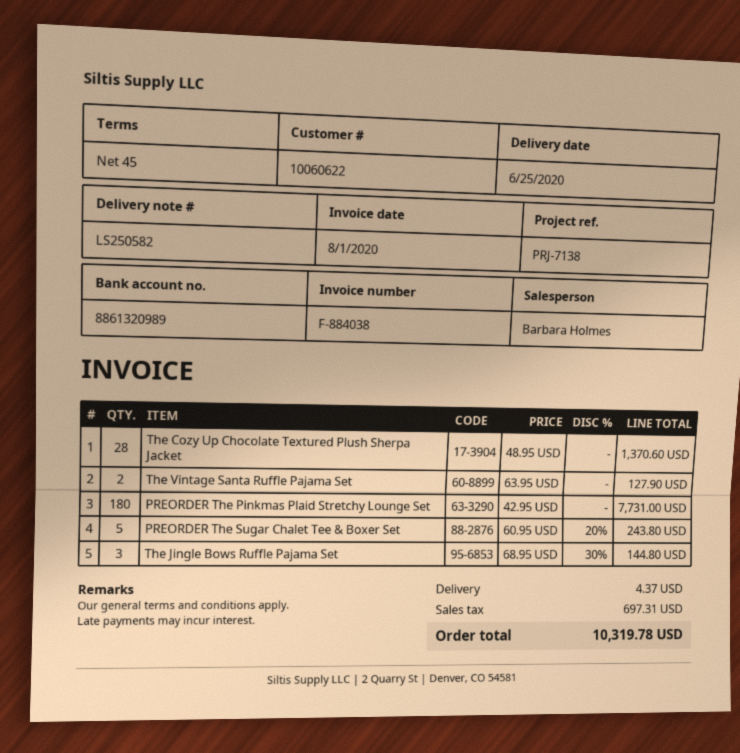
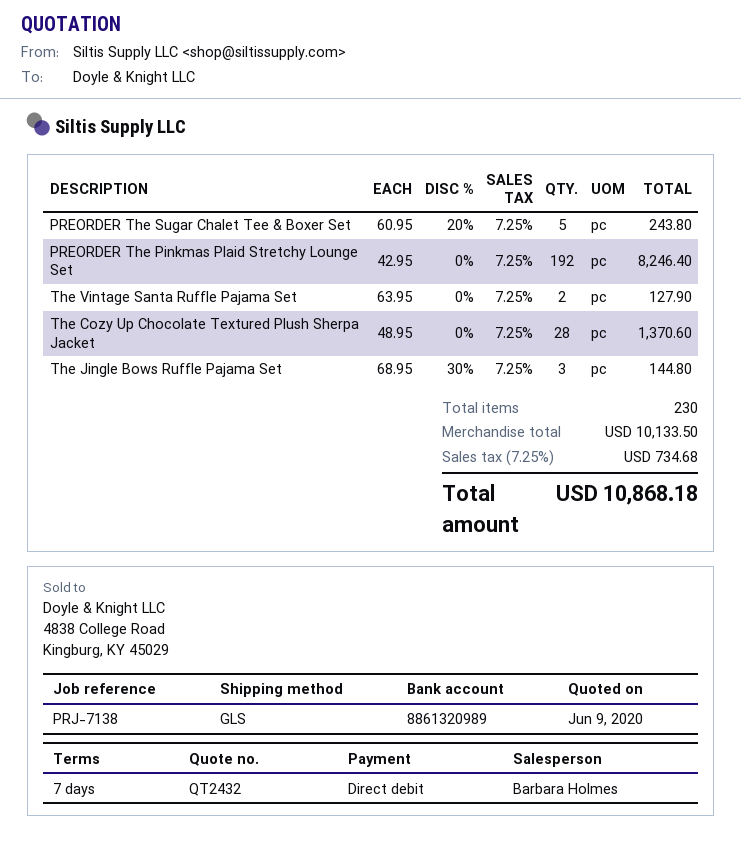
payment terms: 45 days -> 7 days
PREORDER The Pinkmas Plaid Stretchy Lounge Set: 180 x 42.95 = 7731.00 -> 192 x 42.95 = 8246.40
shipping: 4.37 -> none
tax: 697.31 -> 734.68
total: 10319.78 -> 10868.18

